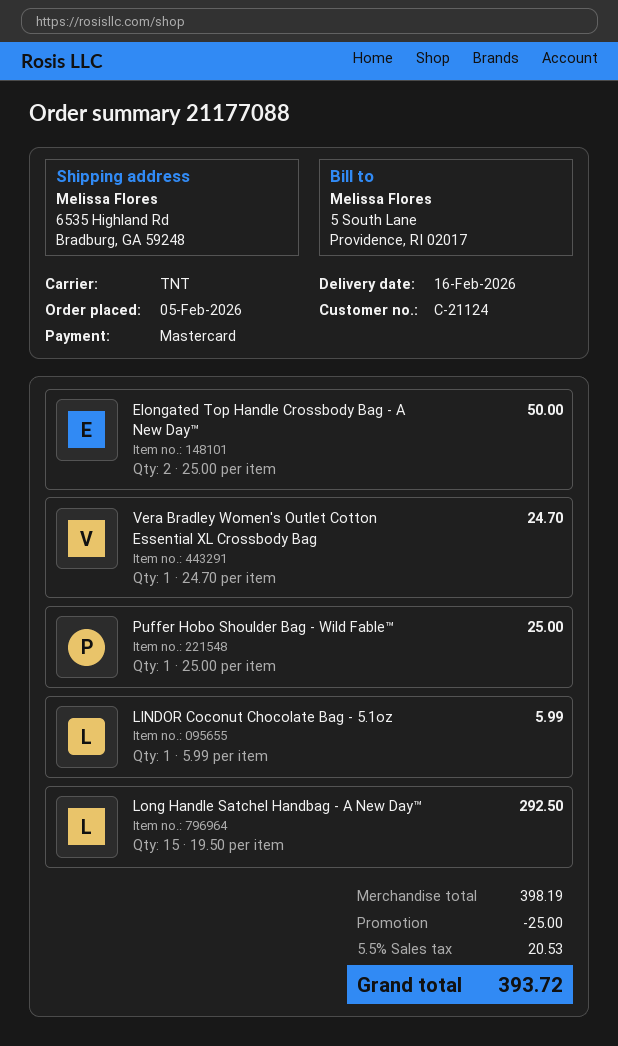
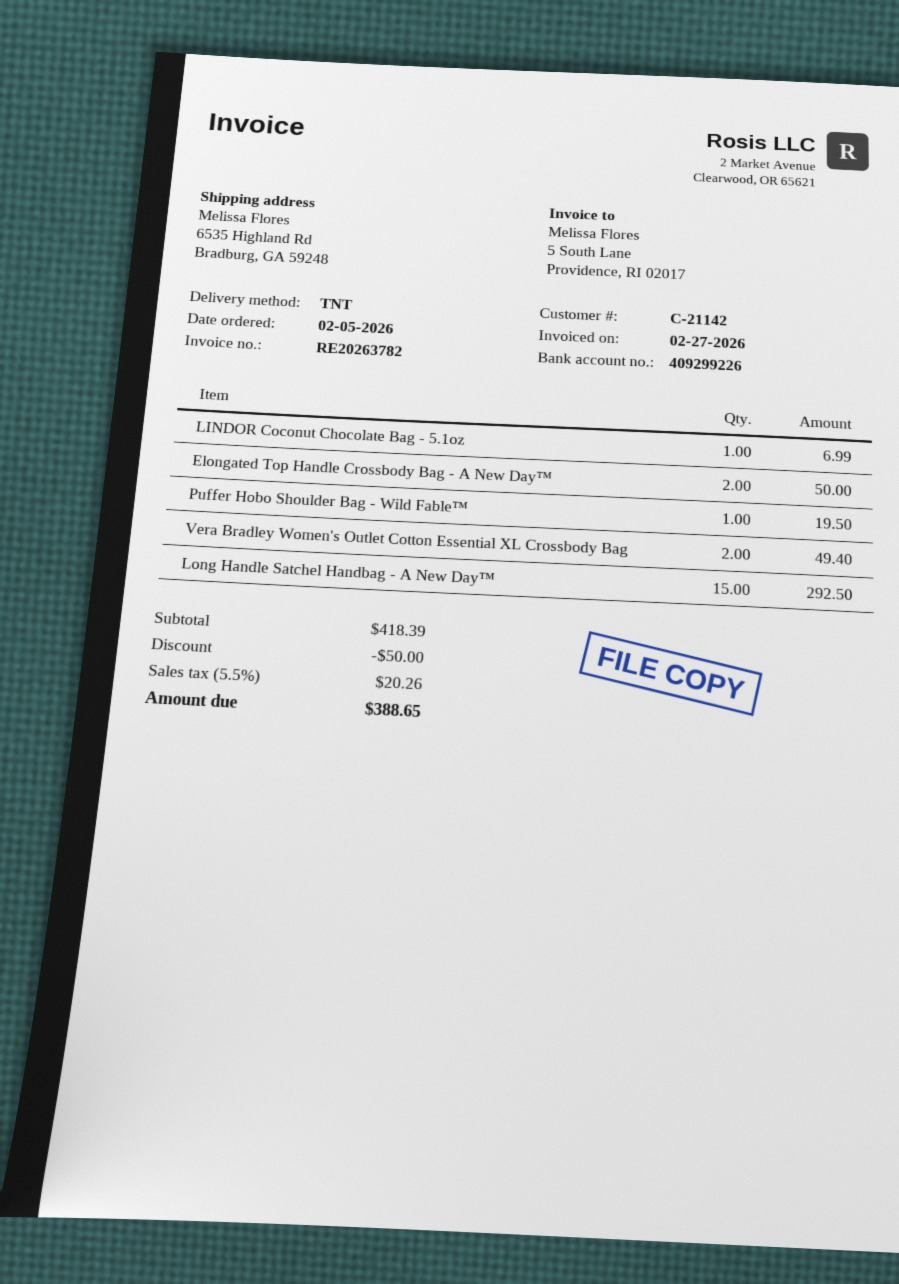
customer number: C-21124 -> C-21142
Vera Bradley Women's Outlet Cotton Essential XL Crossbody Bag: 1 for 24.70 -> 2 for 49.40
Puffer Hobo Shoulder Bag - Wild Fable™: 1 for 25.00 -> 1 for 19.50
LINDOR Coconut Chocolate Bag - 5.1oz: 1 for 5.99 -> 1 for 6.99
subtotal: 398.19 -> 418.39
discount: 25.00 -> 50.00
tax: 5.5% = 20.53 -> 5.5% = 20.26
total: 393.72 -> 388.65

